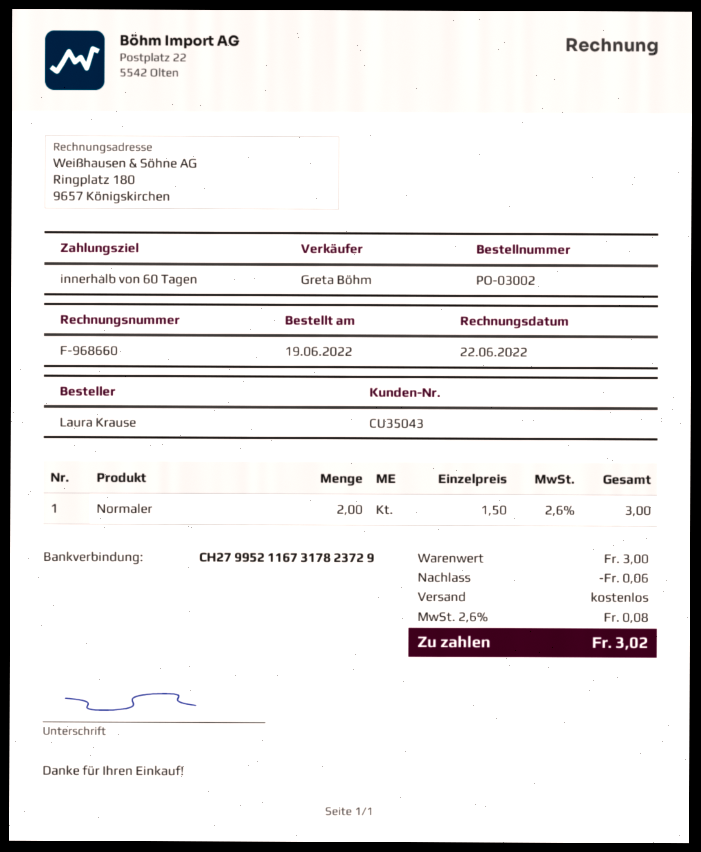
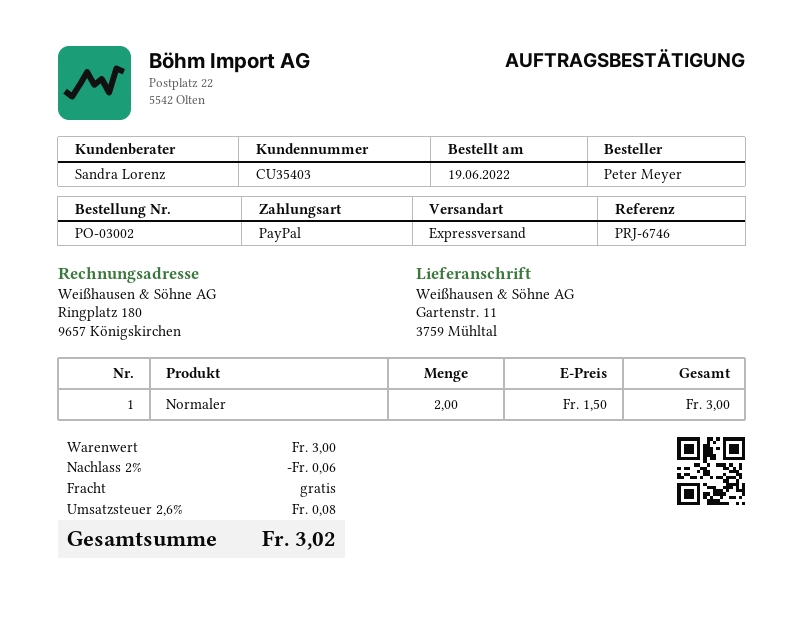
customer number: CU35043 -> CU35403
ordered by: Laura Krause -> Peter Meyer
sales rep: Greta Böhm -> Sandra Lorenz

